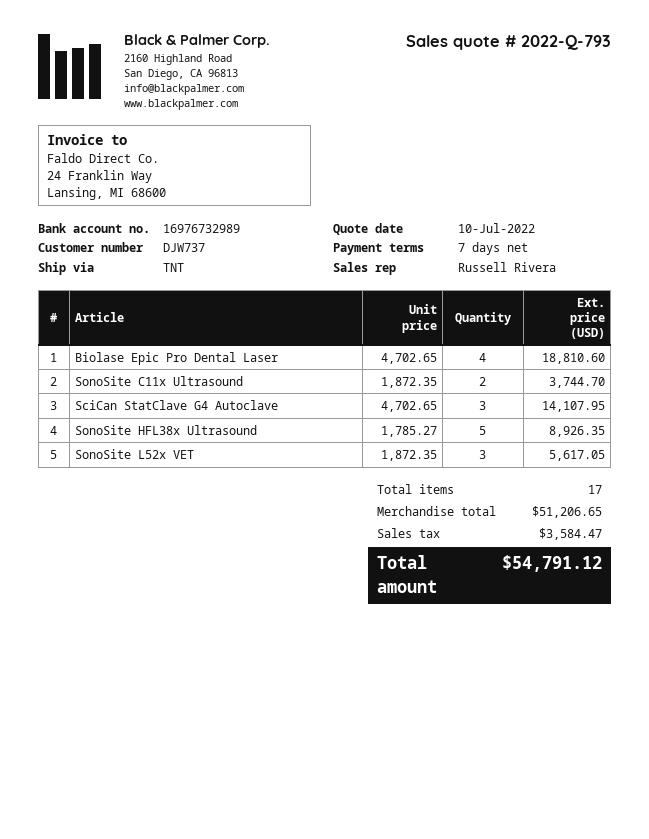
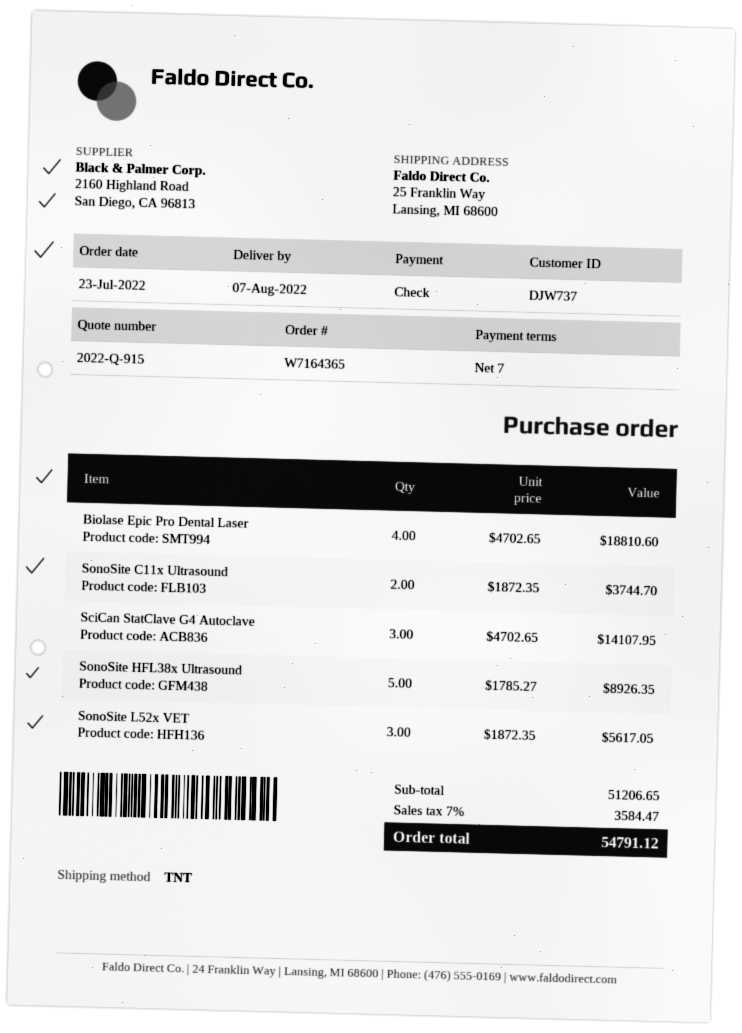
quote number: 2022-Q-793 -> 2022-Q-915

